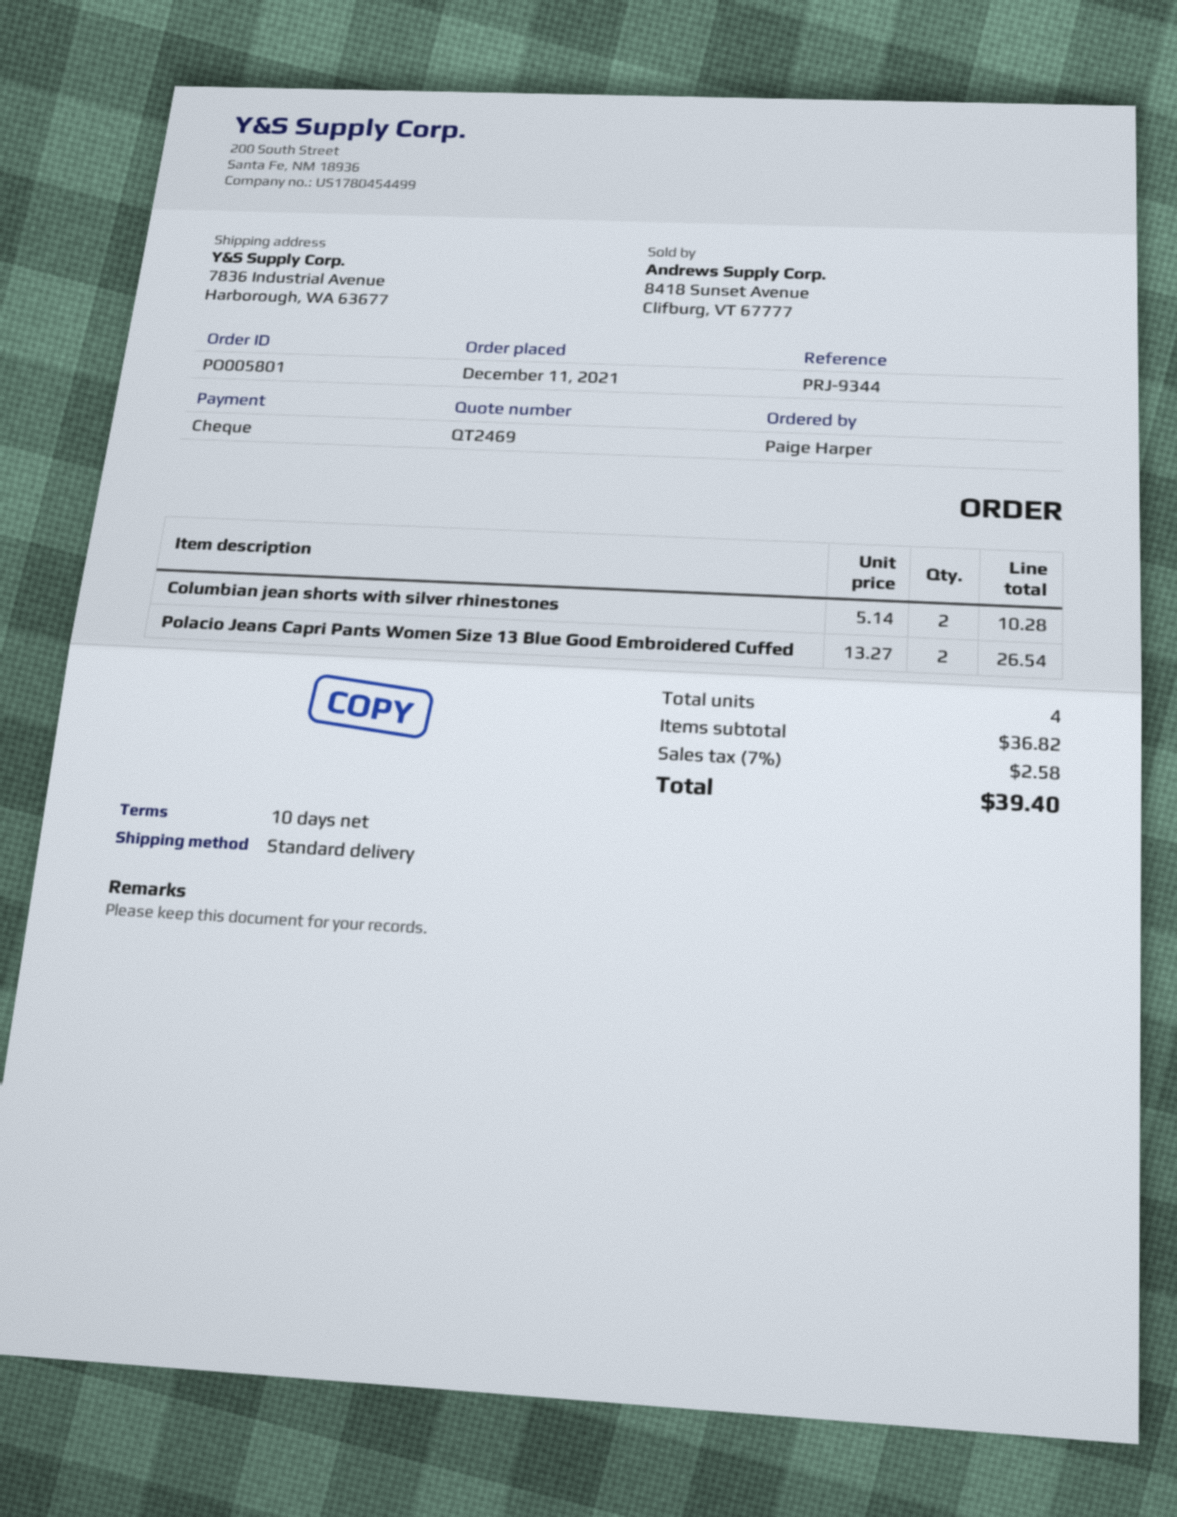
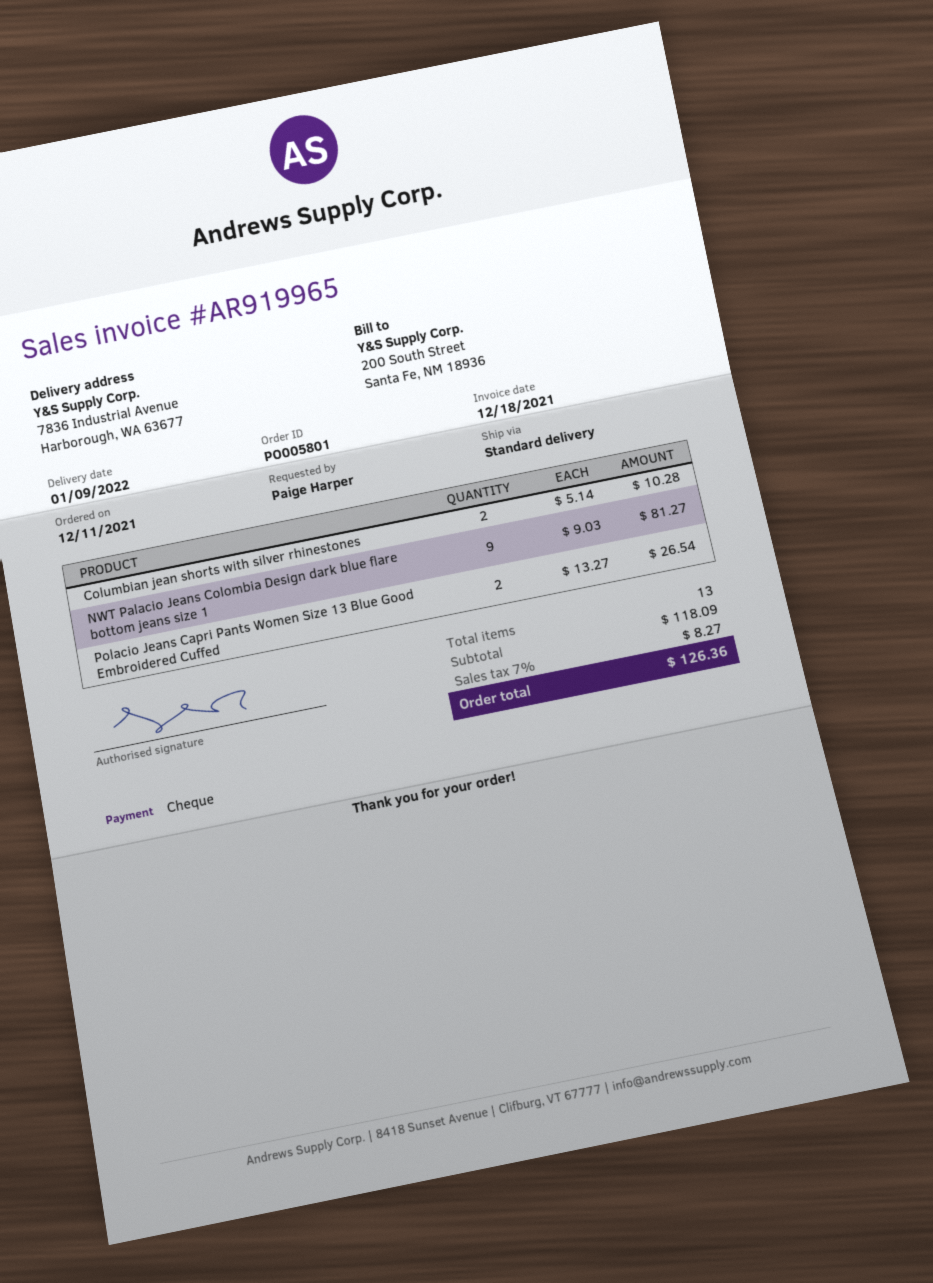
NWT Palacio Jeans Colombia Design dark blue flare bottom jeans size 1: none -> 9 x 9.03 = 81.27
total quantity: 4 -> 13
subtotal: 36.82 -> 118.09
tax: 7% = 2.58 -> 7% = 8.27
total: 39.40 -> 126.36

